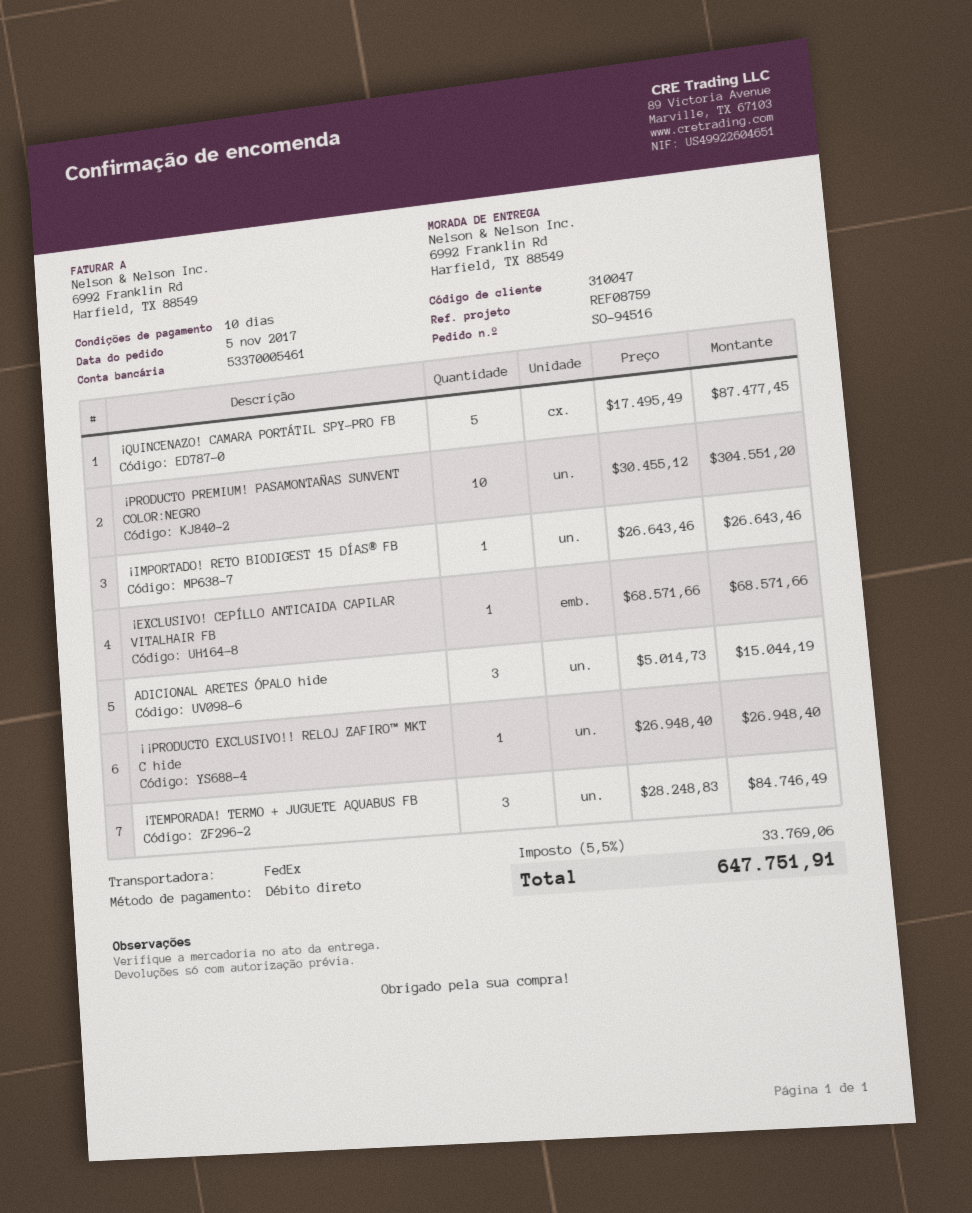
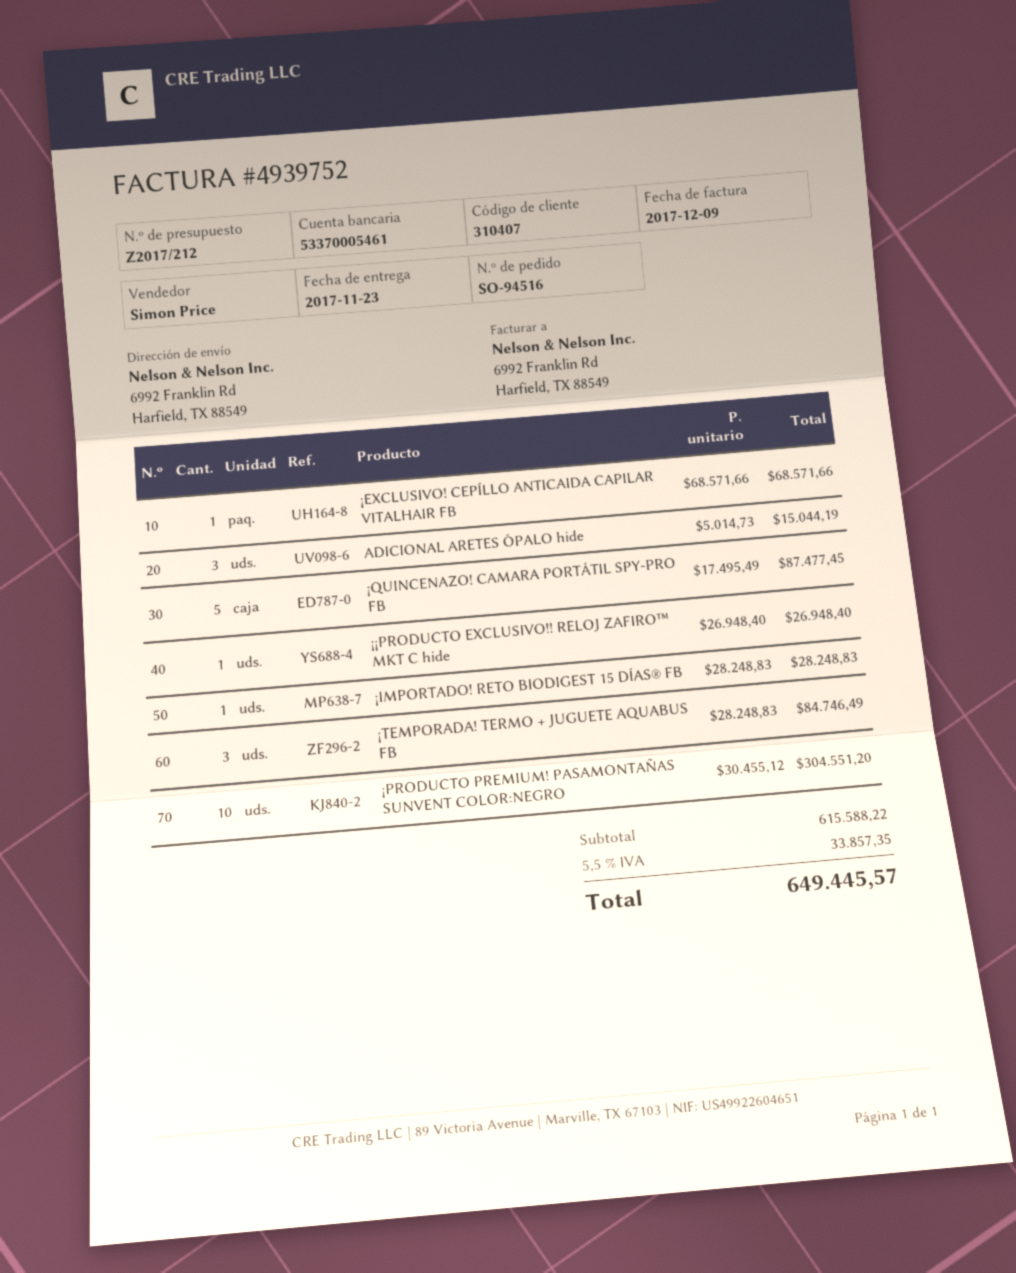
customer number: 310047 -> 310407
¡IMPORTADO! RETO BIODIGEST 15 DÍAS® FB: 1 x 26643.46 = 26643.46 -> 1 x 28248.83 = 28248.83
tax: 5.5% = 33769.06 -> 5.5% = 33857.35
total: 647751.91 -> 649445.57

